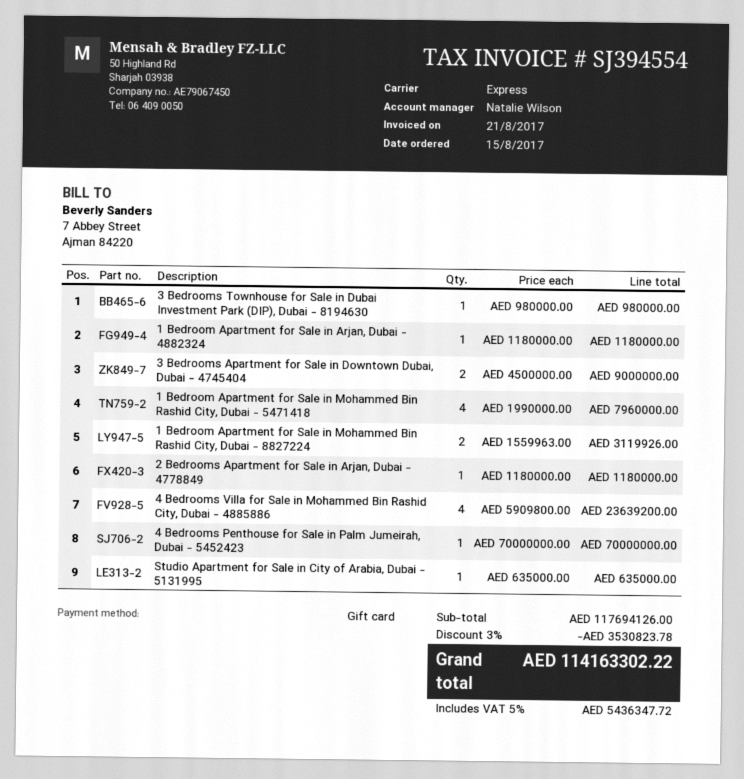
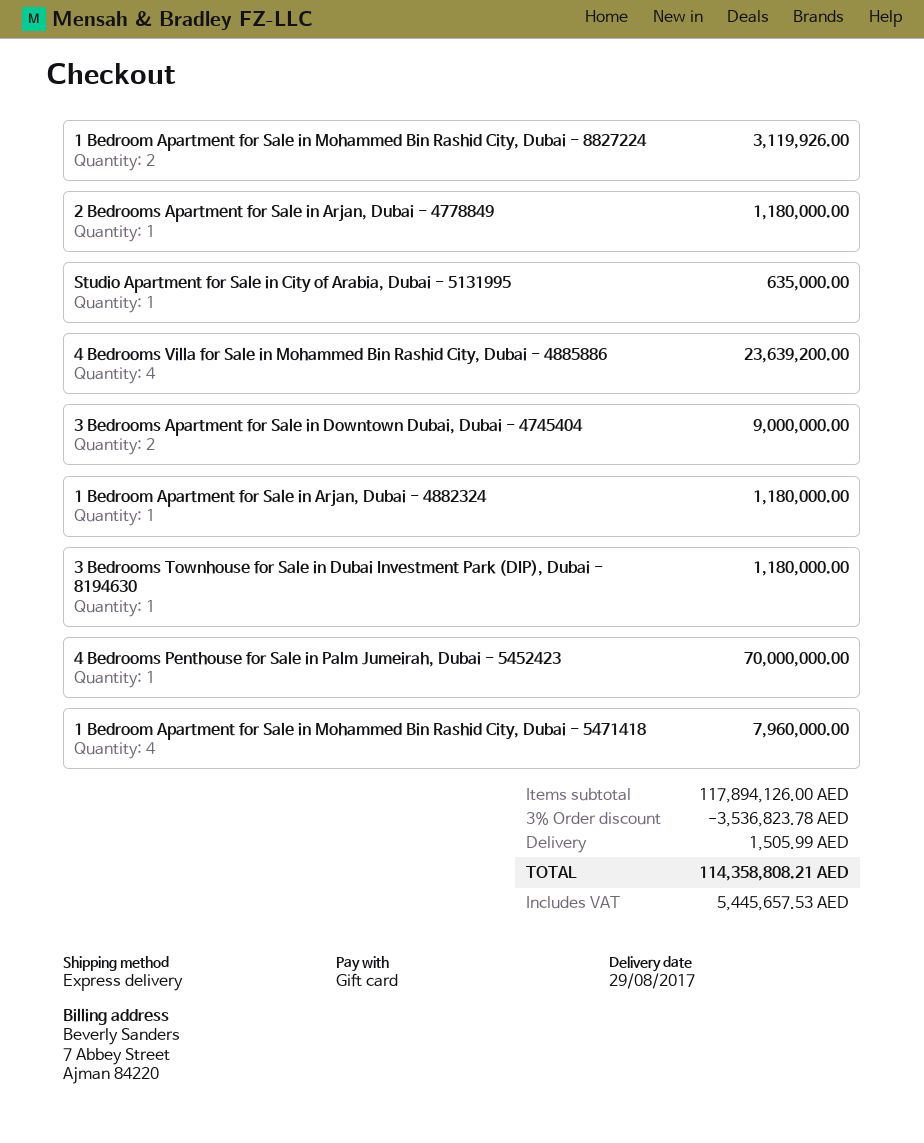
3 Bedrooms Townhouse for Sale in Dubai Investment Park (DIP), Dubai - 8194630: 1 for 980000.00 -> 1 for 1180000.00
subtotal: 117694126.00 -> 117894126.00
discount: 3% = 3530823.78 -> 3% = 3536823.78
shipping: none -> 1505.99
tax: 5436347.72 -> 5445657.53
total: 114163302.22 -> 114358808.21

